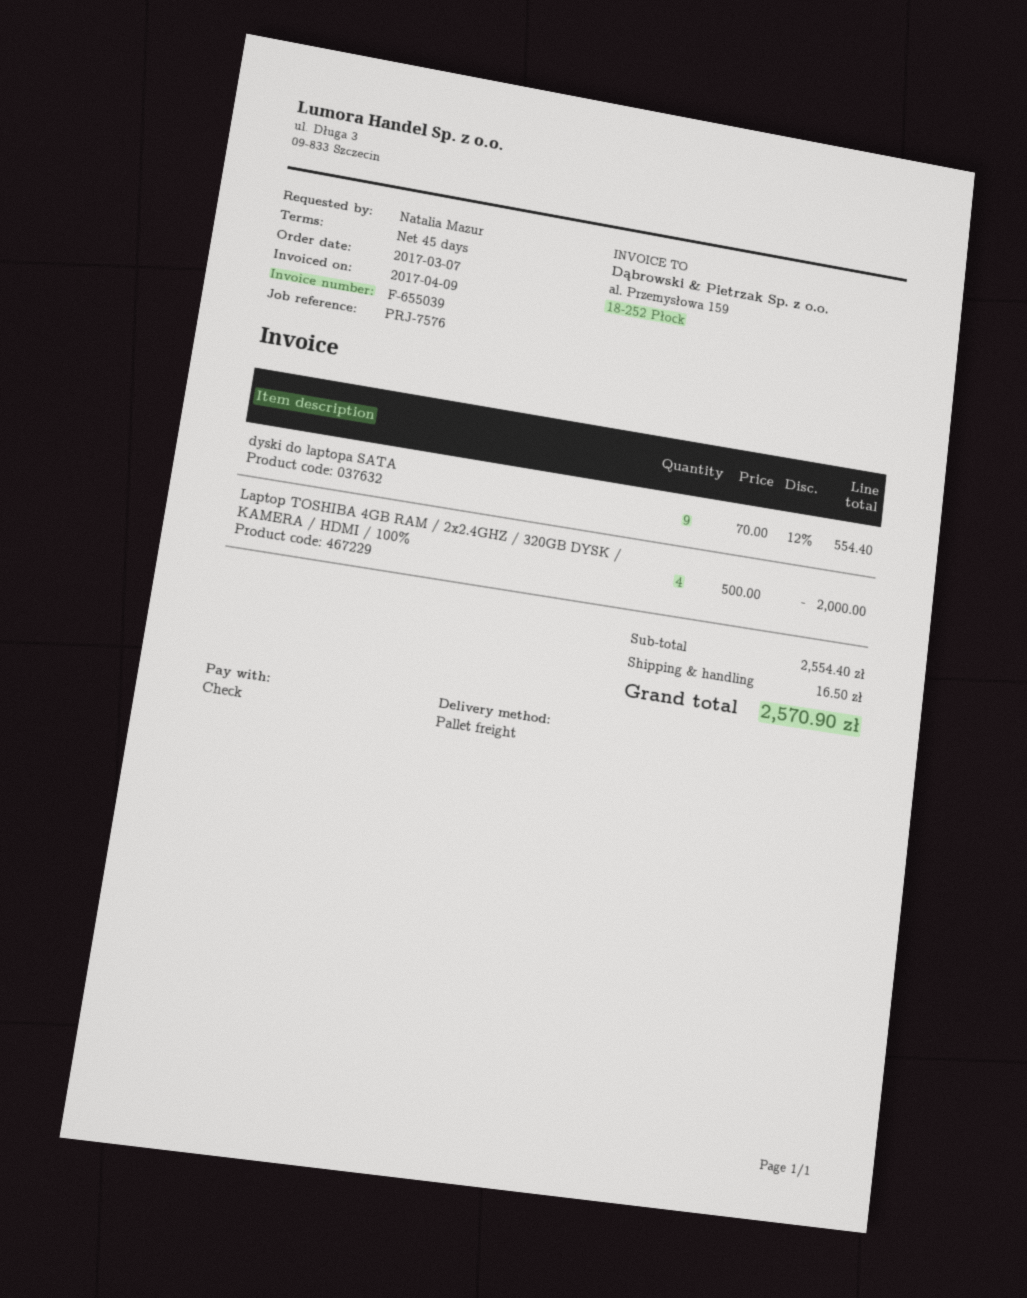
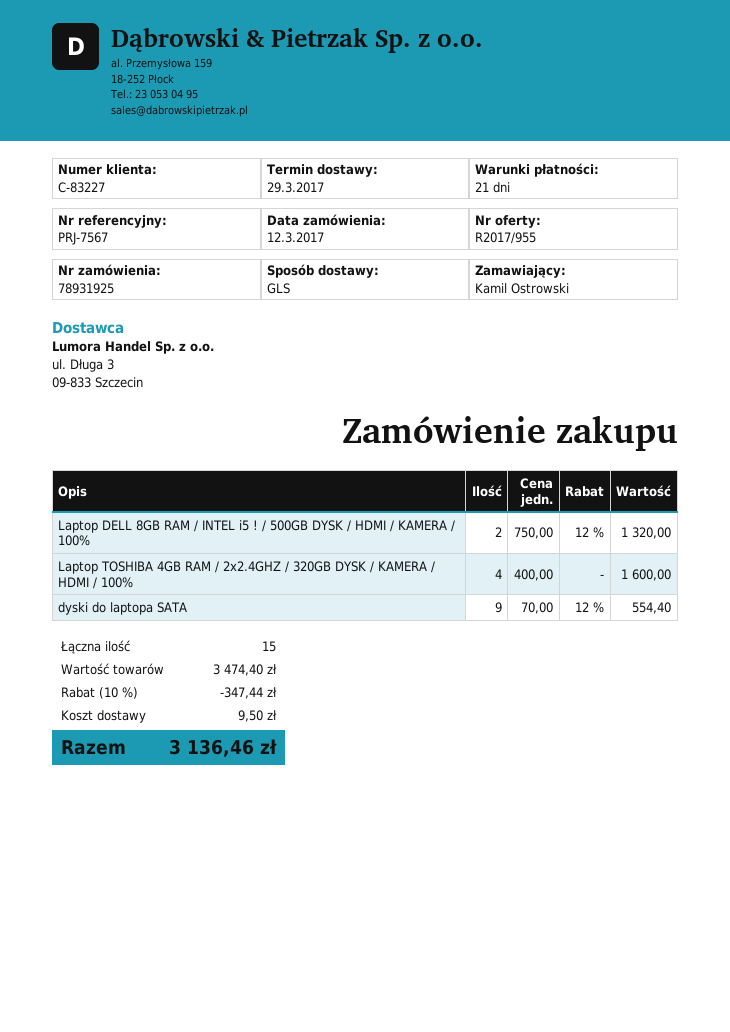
order date: 2017-03-07 -> 2017-03-12
payment terms: 45 days -> 21 days
reference: PRJ-7576 -> PRJ-7567
ordered by: Natalia Mazur -> Kamil Ostrowski
shipping method: pallet freight -> GLS
Laptop TOSHIBA 4GB RAM / 2x2.4GHZ / 320GB DYSK / KAMERA / HDMI / 100%: 4 x 500.00 = 2000.00 -> 4 x 400.00 = 1600.00
Laptop DELL 8GB RAM / INTEL i5 ! / 500GB DYSK / HDMI / KAMERA / 100%: none -> 2 x 750.00 - 12% = 1320.00
subtotal: 2554.40 -> 3474.40
discount: none -> 10% = 347.44
shipping: 16.50 -> 9.50
total: 2570.90 -> 3136.46

